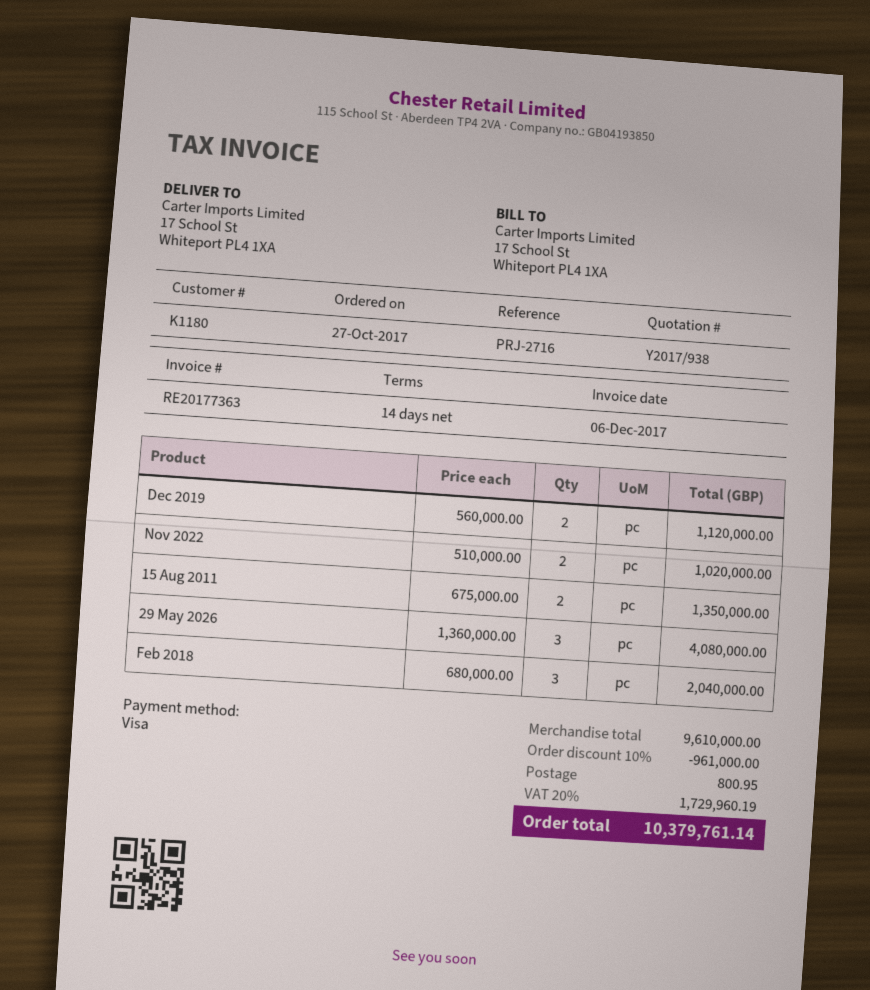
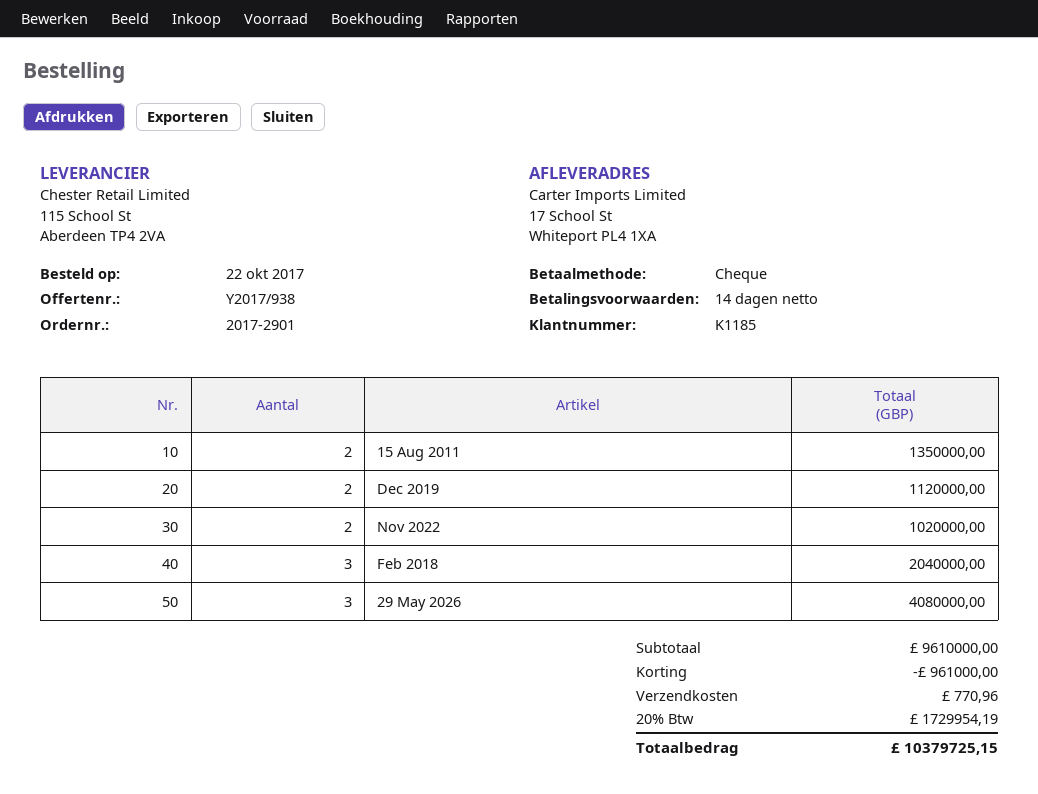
order date: 2017-10-27 -> 2017-10-22
customer number: K1180 -> K1185
payment method: Visa -> cheque
shipping: 800.95 -> 770.96
tax: 20% = 1729960.19 -> 20% = 1729954.19
total: 10379761.14 -> 10379725.15

